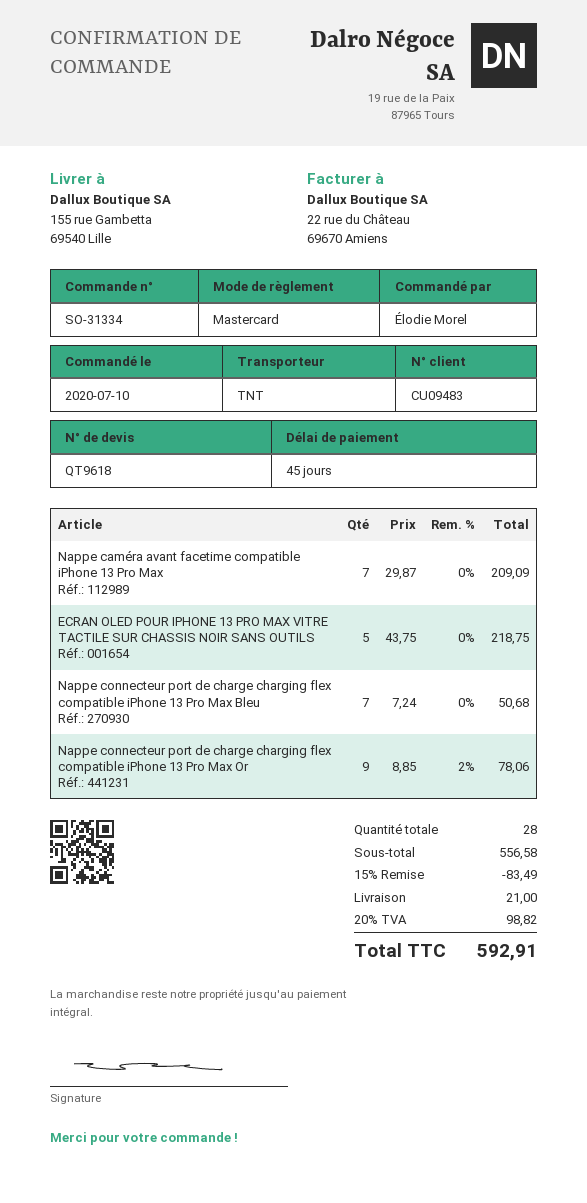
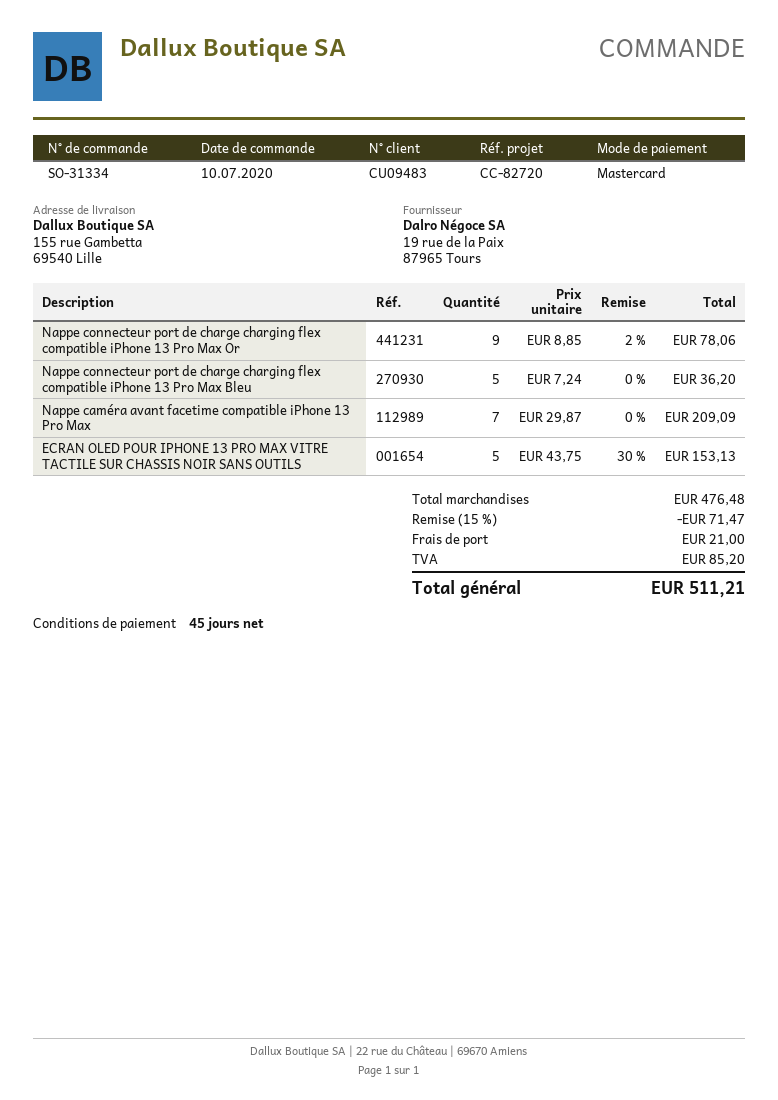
ECRAN OLED POUR IPHONE 13 PRO MAX VITRE TACTILE SUR CHASSIS NOIR SANS OUTILS: 5 x 43.75 = 218.75 -> 5 x 43.75 - 30% = 153.13
Nappe connecteur port de charge charging flex compatible iPhone 13 Pro Max Bleu: 7 x 7.24 = 50.68 -> 5 x 7.24 = 36.20
subtotal: 556.58 -> 476.48
discount: 15% = 83.49 -> 15% = 71.47
tax: 98.82 -> 85.20
total: 592.91 -> 511.21

